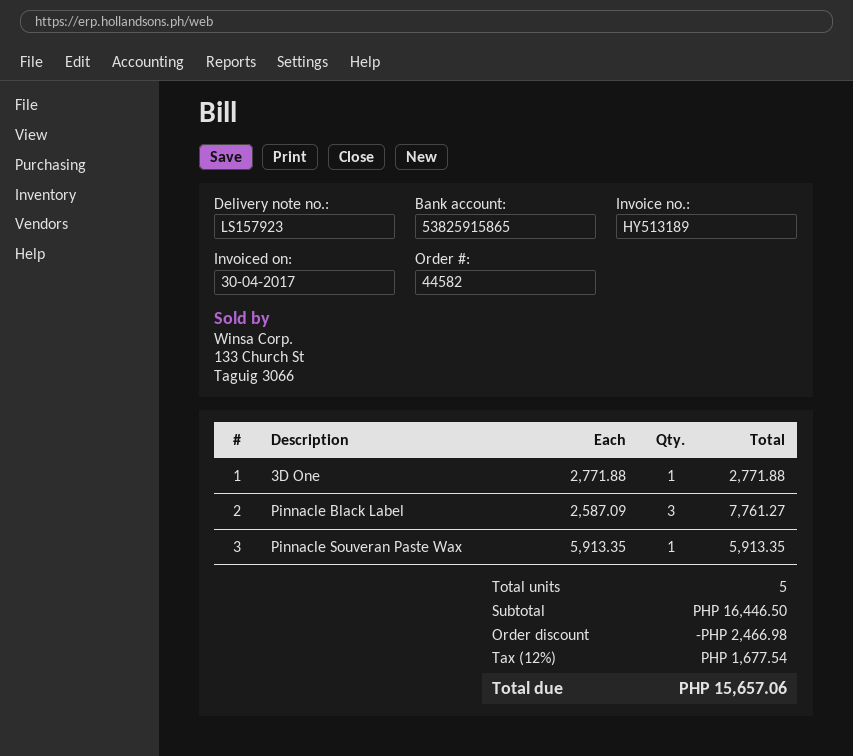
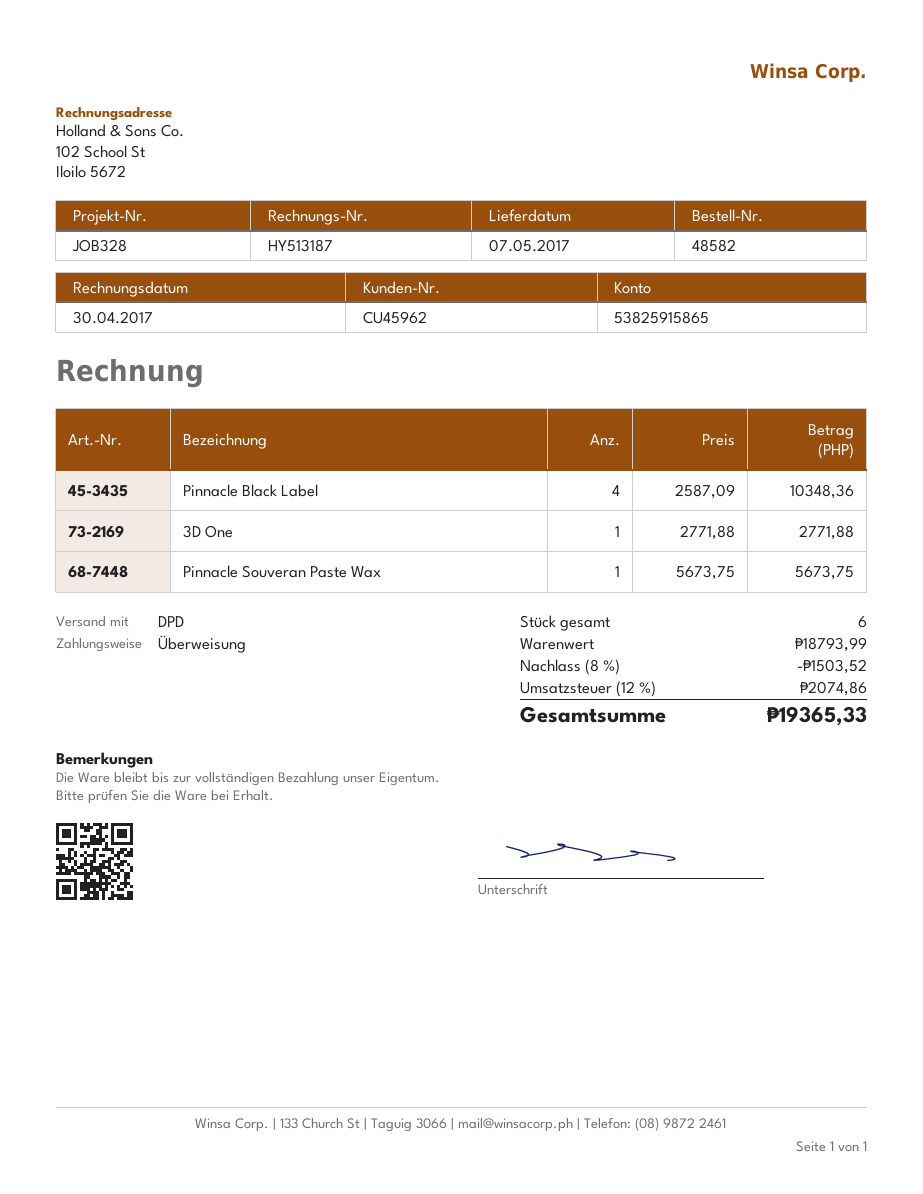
order number: 44582 -> 48582
invoice number: HY513189 -> HY513187
Pinnacle Black Label: 3 x 2587.09 = 7761.27 -> 4 x 2587.09 = 10348.36
Pinnacle Souveran Paste Wax: 1 x 5913.35 = 5913.35 -> 1 x 5673.75 = 5673.75
total quantity: 5 -> 6
subtotal: 16446.50 -> 18793.99
discount: 2466.98 -> 1503.52
tax: 12% = 1677.54 -> 12% = 2074.86
total: 15657.06 -> 19365.33

